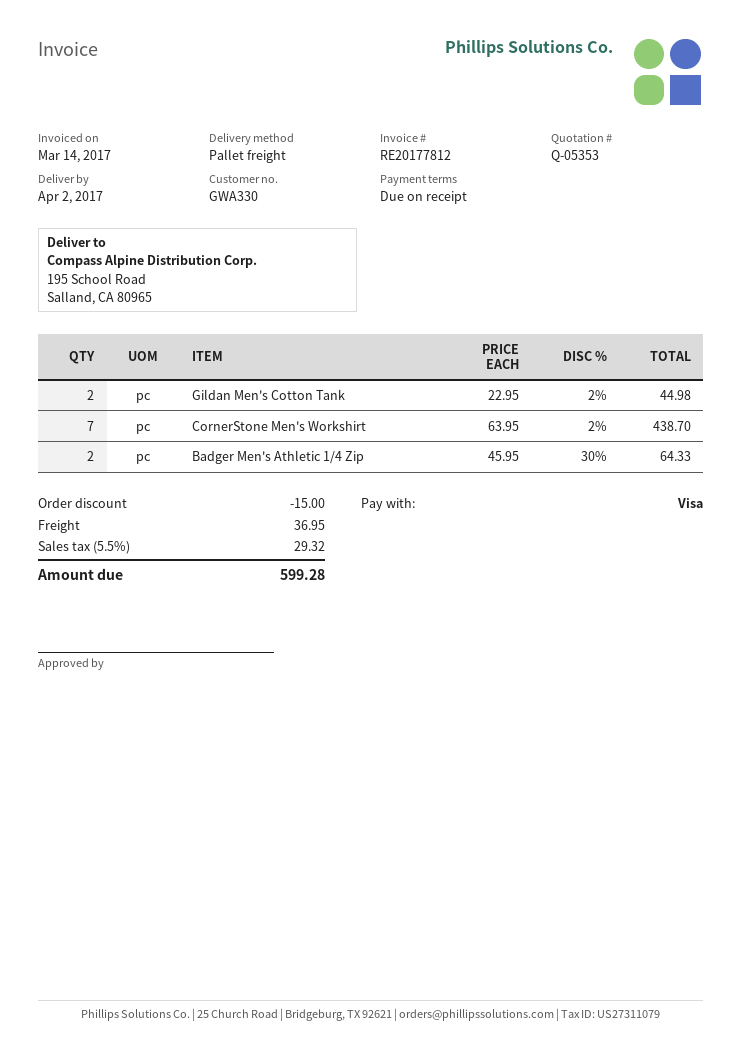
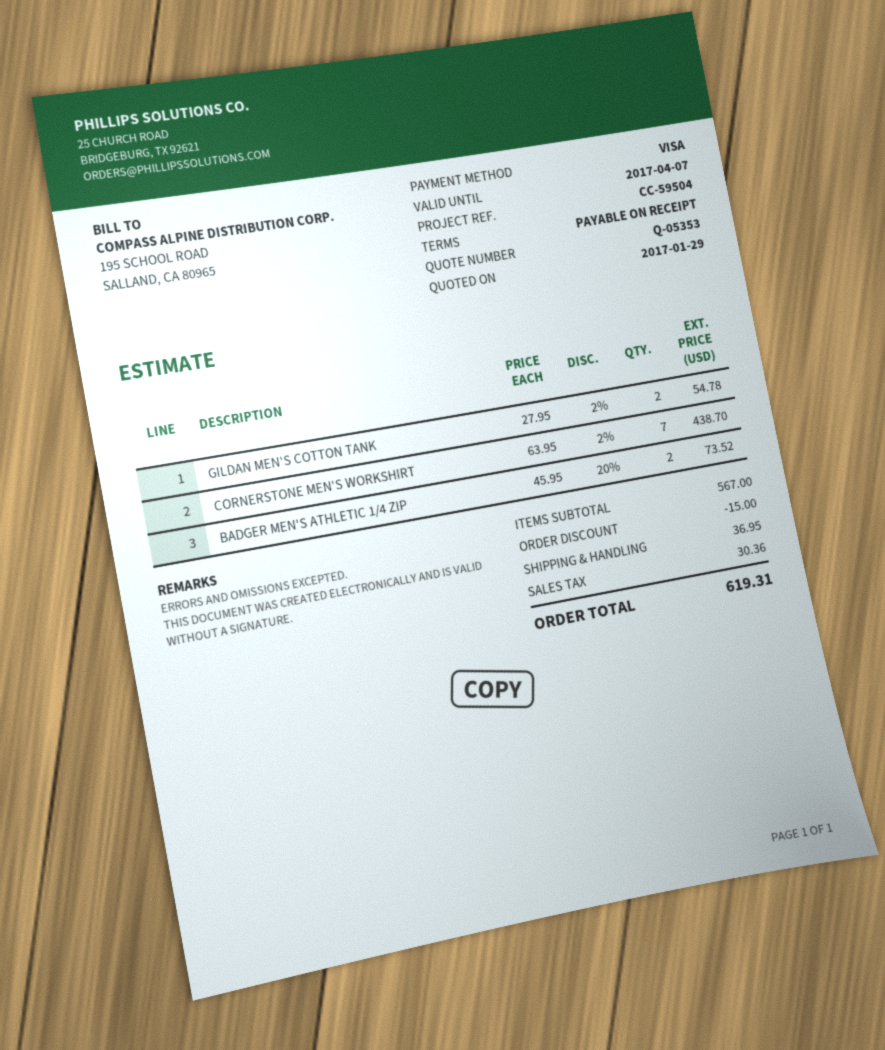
Gildan Men's Cotton Tank: 2 x 22.95 - 2% = 44.98 -> 2 x 27.95 - 2% = 54.78
Badger Men's Athletic 1/4 Zip: 2 x 45.95 - 30% = 64.33 -> 2 x 45.95 - 20% = 73.52
tax: 29.32 -> 30.36
total: 599.28 -> 619.31

